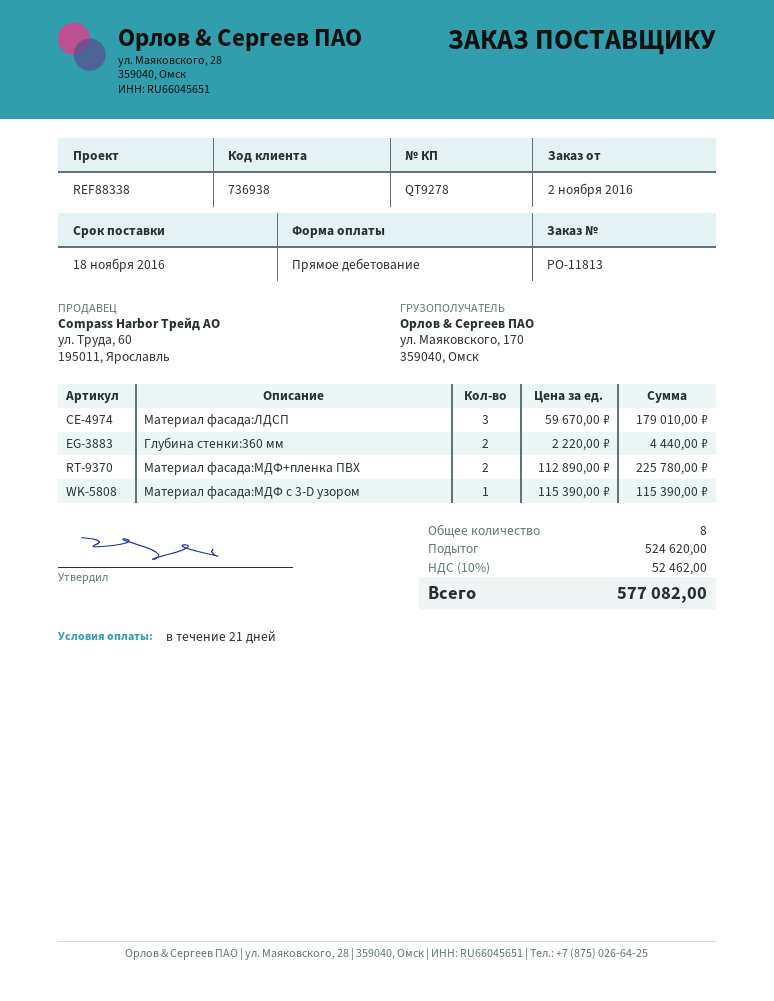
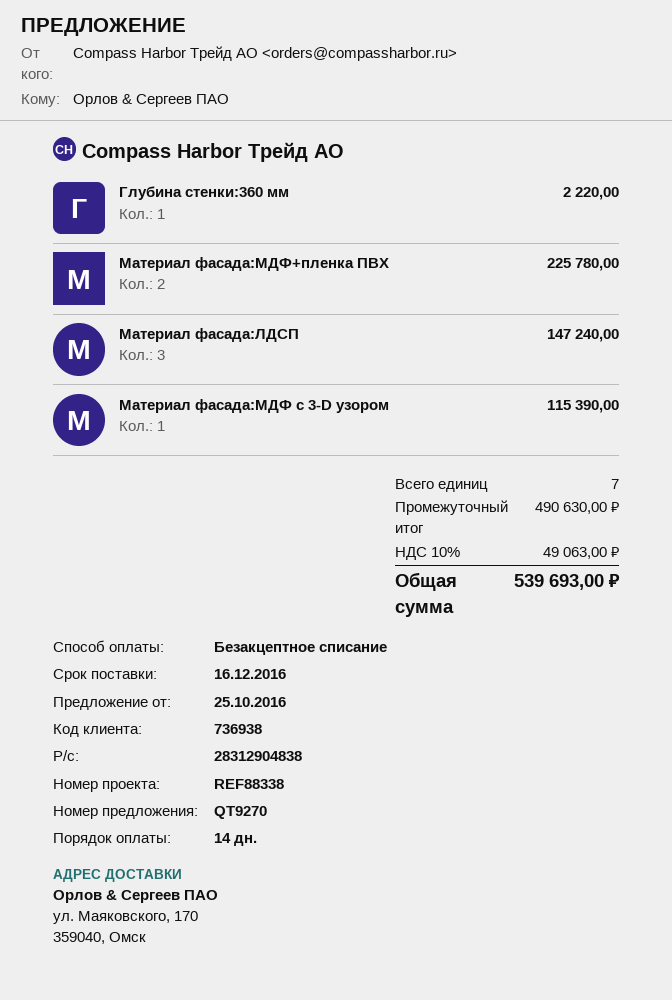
quote number: QT9278 -> QT9270
delivery date: 2016-11-18 -> 2016-12-16
payment terms: 21 days -> 14 days
Материал фасада:ЛДСП: 3 for 179010.00 -> 3 for 147240.00
Глубина стенки:360 мм: 2 for 4440.00 -> 1 for 2220.00
total quantity: 8 -> 7
subtotal: 524620.00 -> 490630.00
tax: 10% = 52462.00 -> 10% = 49063.00
total: 577082.00 -> 539693.00

